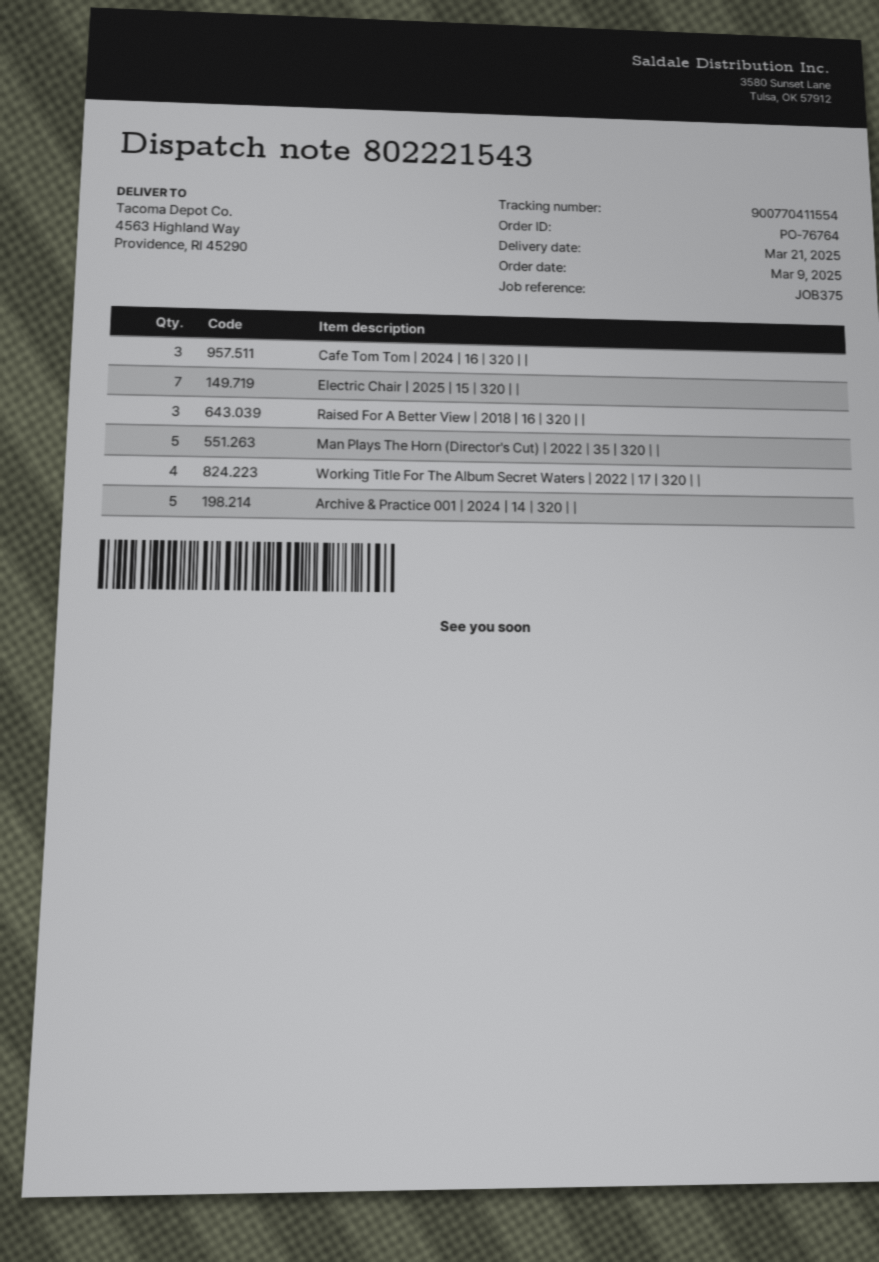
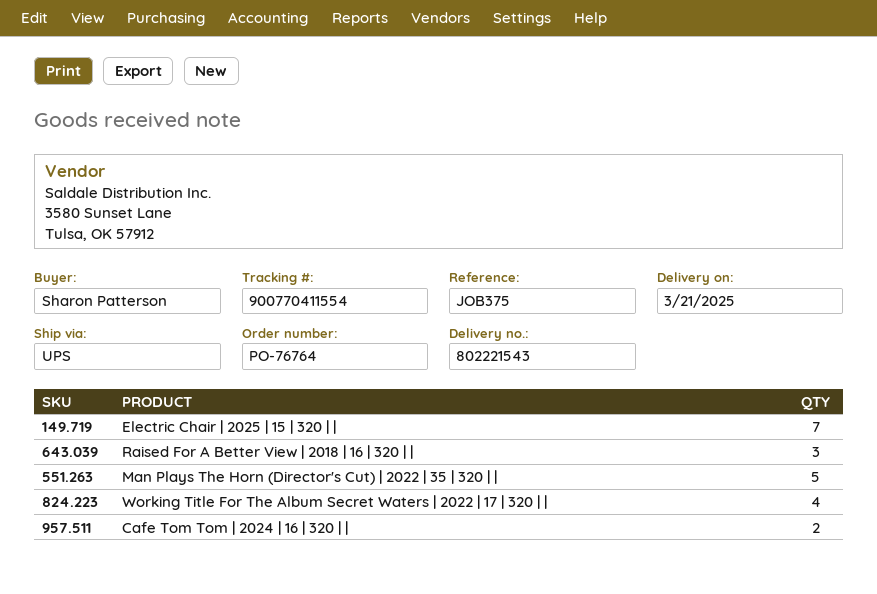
Cafe Tom Tom | 2024 | 16 | 320 | |: 3 -> 2
Archive & Practice 001 | 2024 | 14 | 320 | |: 5 -> none

